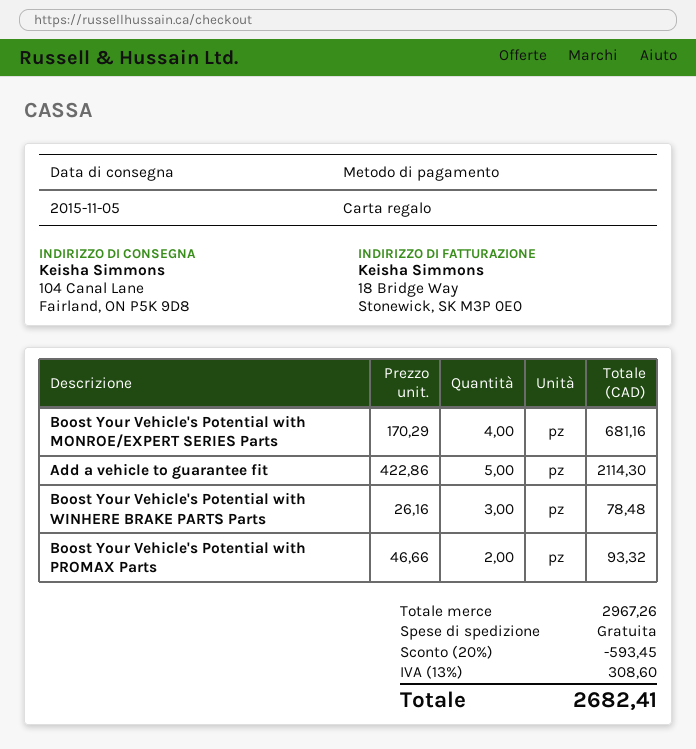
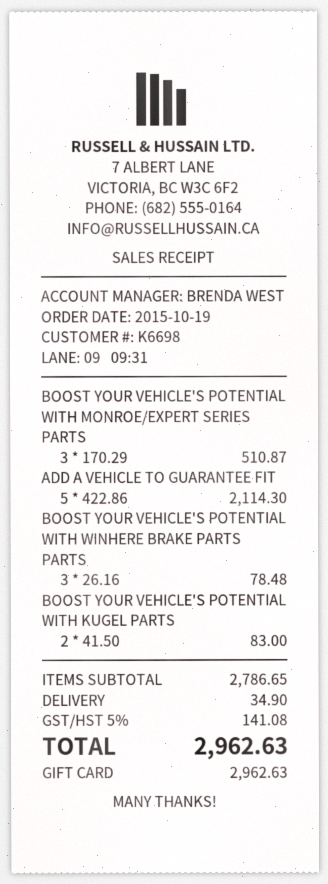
Boost Your Vehicle's Potential with MONROE/EXPERT SERIES Parts: 4 x 170.29 = 681.16 -> 3 x 170.29 = 510.87
Boost Your Vehicle's Potential with PROMAX Parts: 2 x 46.66 = 93.32 -> none
BOOST YOUR VEHICLE'S POTENTIAL WITH KUGEL PARTS: none -> 2 x 41.50 = 83.00
subtotal: 2967.26 -> 2786.65
discount: 20% = 593.45 -> none
shipping: 0.00 -> 34.90
tax: 13% = 308.60 -> 5% = 141.08
total: 2682.41 -> 2962.63

